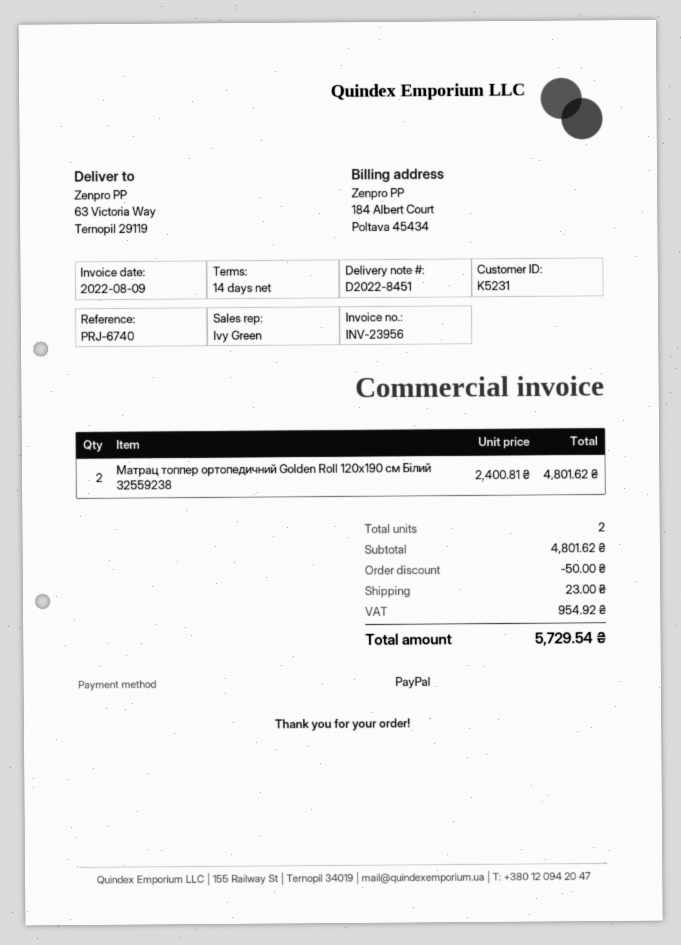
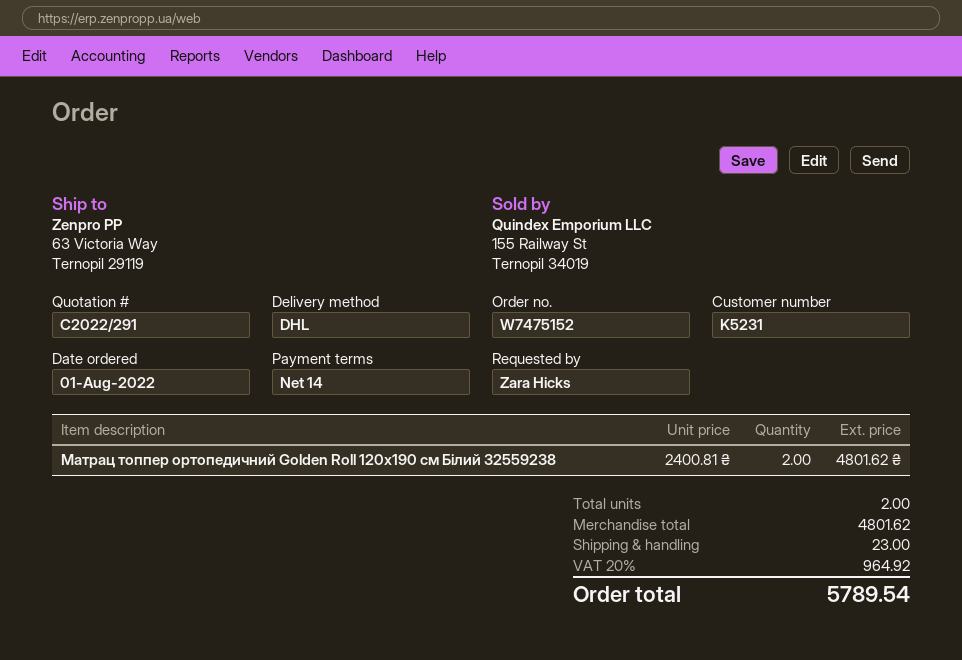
discount: 50.00 -> none
tax: 954.92 -> 964.92
total: 5729.54 -> 5789.54

